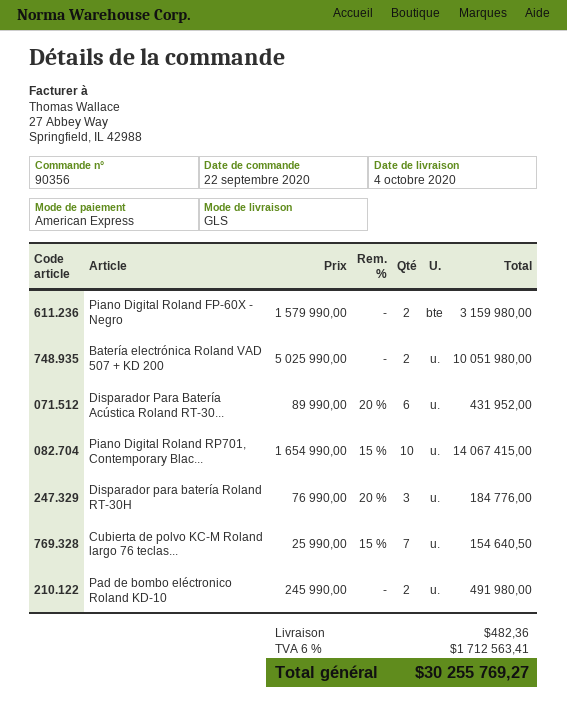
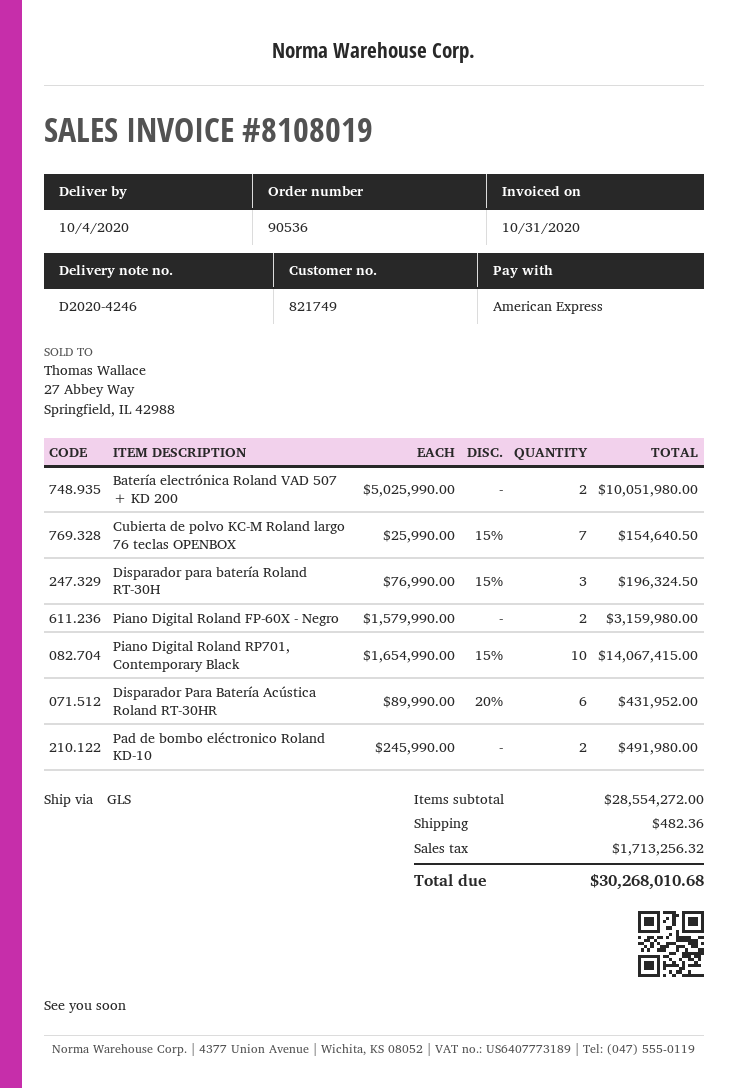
order number: 90356 -> 90536
Disparador para batería Roland RT-30H: 3 x 76990.00 - 20% = 184776.00 -> 3 x 76990.00 - 15% = 196324.50
tax: 1712563.41 -> 1713256.32
total: 30255769.27 -> 30268010.68

